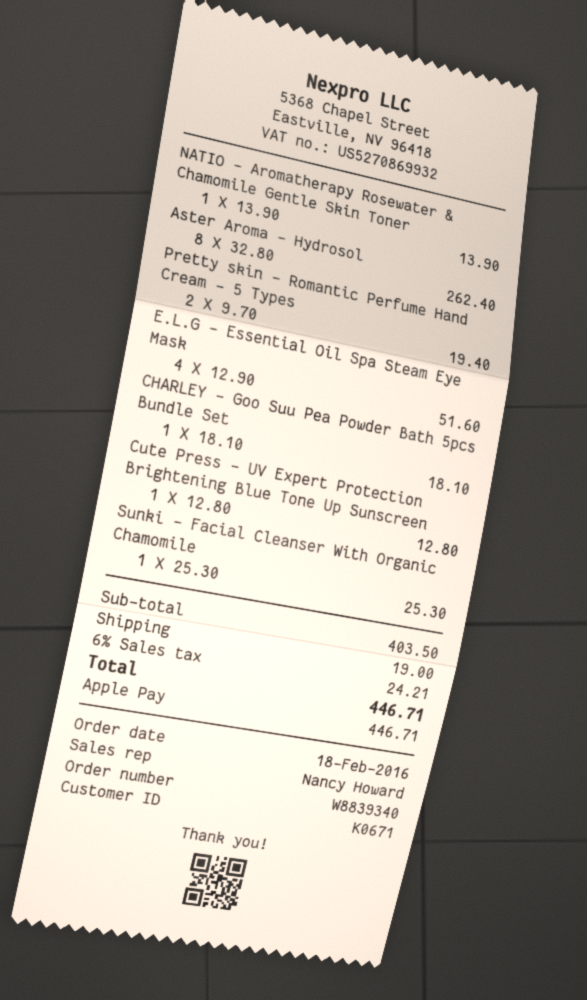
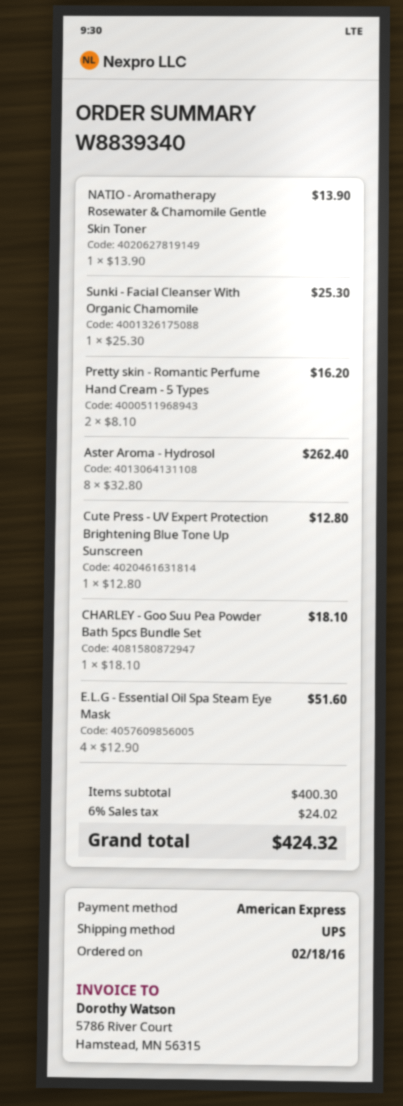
payment method: Apple Pay -> American Express
Pretty skin - Romantic Perfume Hand Cream - 5 Types: 2 x 9.70 = 19.40 -> 2 x 8.10 = 16.20
subtotal: 403.50 -> 400.30
shipping: 19.00 -> none
tax: 6% = 24.21 -> 6% = 24.02
total: 446.71 -> 424.32

